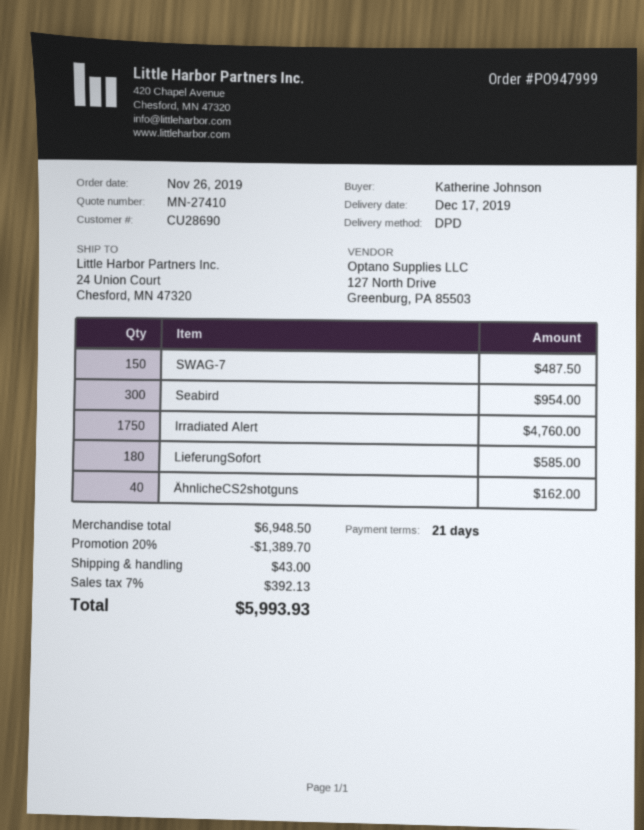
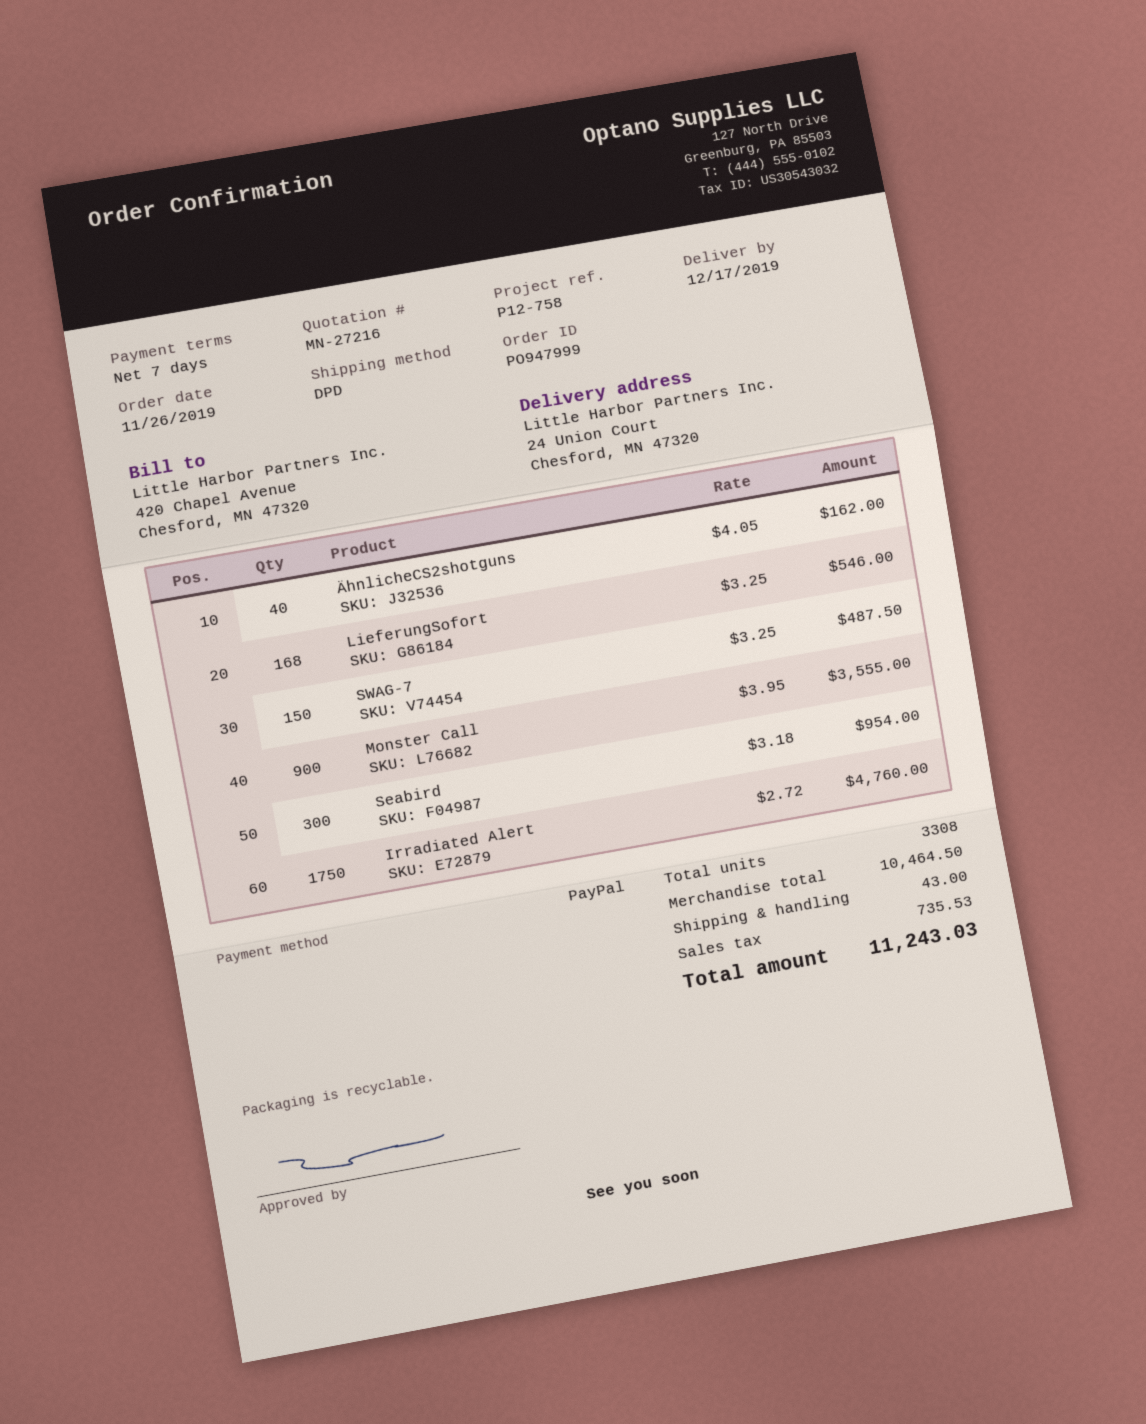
quote number: MN-27410 -> MN-27216
payment terms: 21 days -> 7 days
LieferungSofort: 180 for 585.00 -> 168 for 546.00
Monster Call: none -> 900 for 3555.00
subtotal: 6948.50 -> 10464.50
discount: 20% = 1389.70 -> none
tax: 392.13 -> 735.53
total: 5993.93 -> 11243.03

